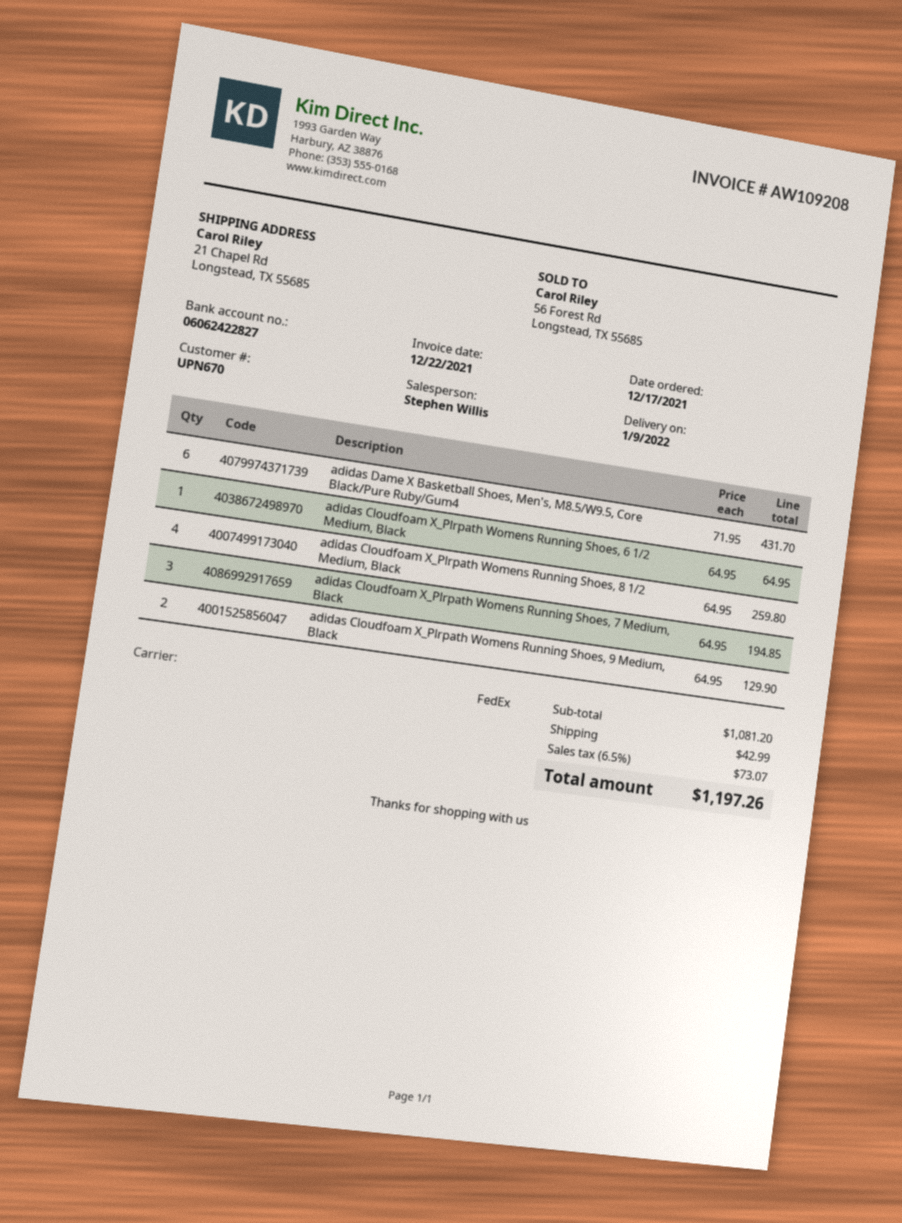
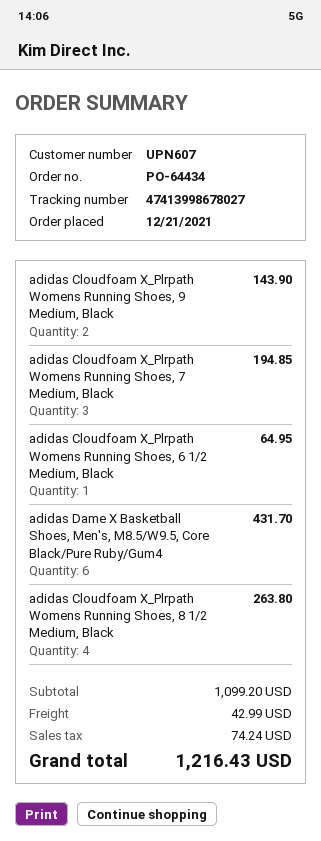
order date: 2021-12-17 -> 2021-12-21
customer number: UPN670 -> UPN607
adidas Cloudfoam X_Plrpath Womens Running Shoes, 8 1/2 Medium, Black: 4 for 259.80 -> 4 for 263.80
adidas Cloudfoam X_Plrpath Womens Running Shoes, 9 Medium, Black: 2 for 129.90 -> 2 for 143.90
subtotal: 1081.20 -> 1099.20
tax: 73.07 -> 74.24
total: 1197.26 -> 1216.43

